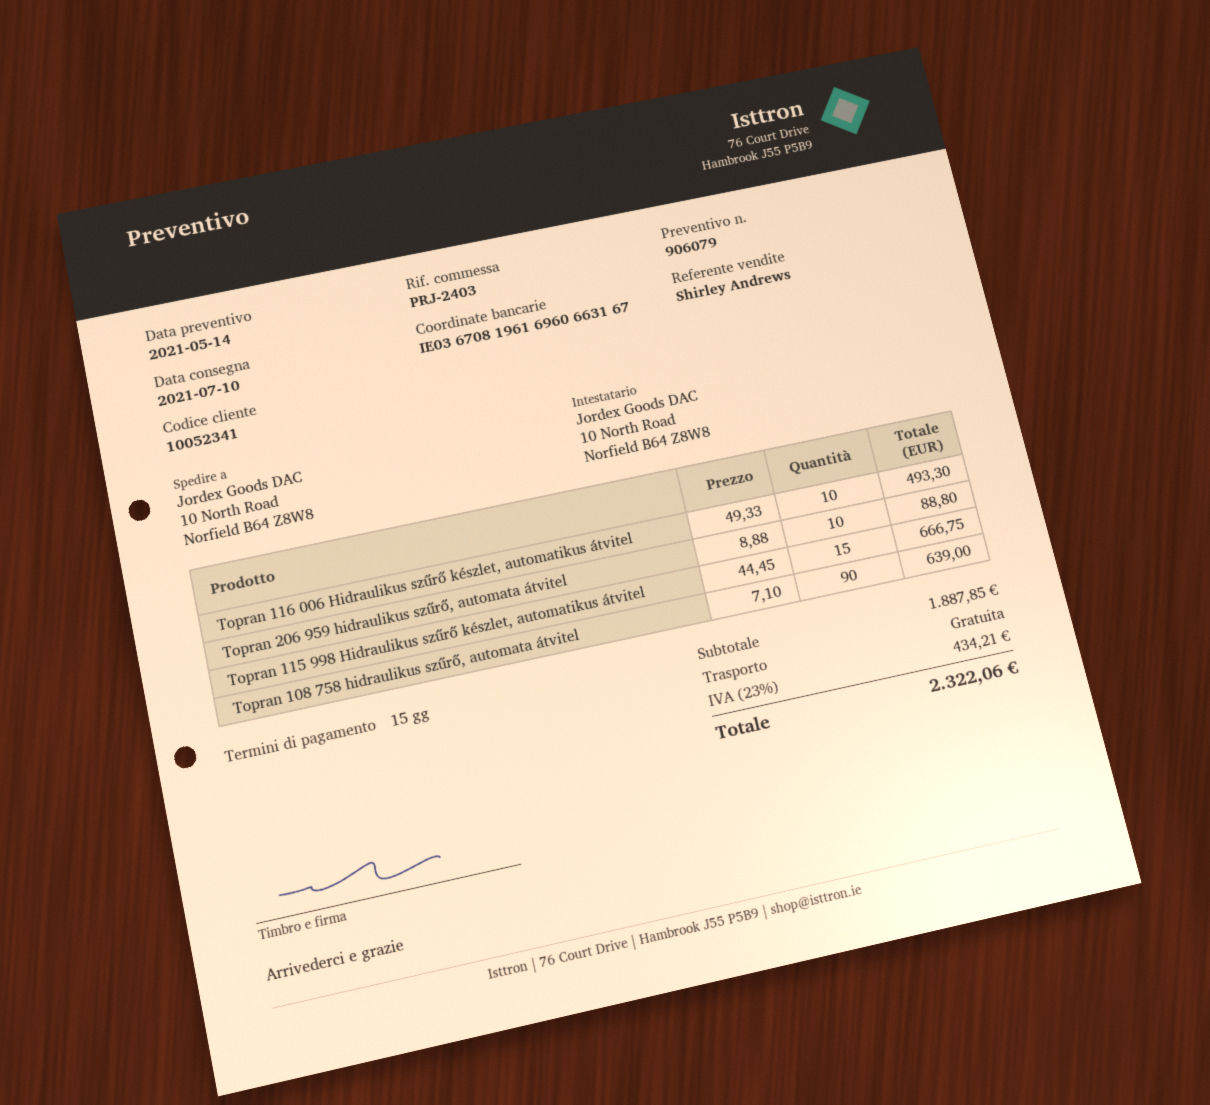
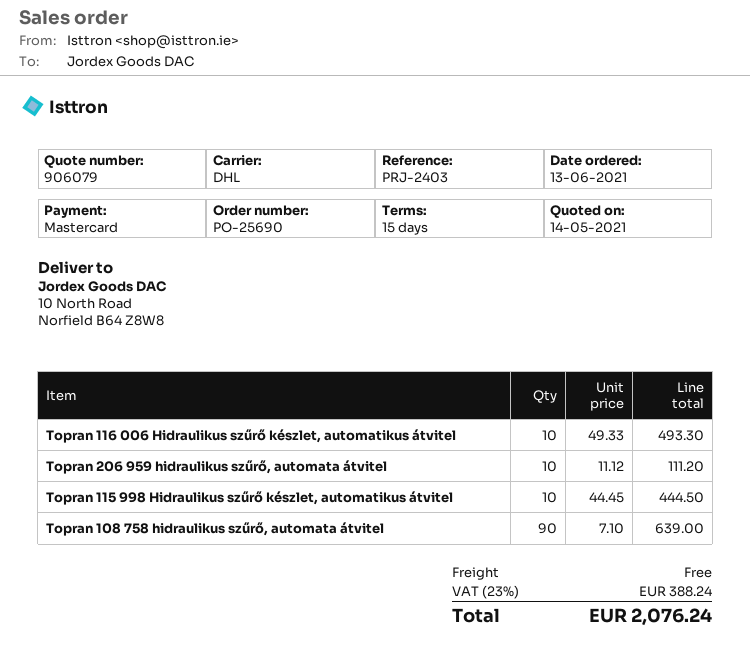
Topran 206 959 hidraulikus szűrő, automata átvitel: 10 x 8.88 = 88.80 -> 10 x 11.12 = 111.20
Topran 115 998 Hidraulikus szűrő készlet, automatikus átvitel: 15 x 44.45 = 666.75 -> 10 x 44.45 = 444.50
tax: 23% = 434.21 -> 23% = 388.24
total: 2322.06 -> 2076.24

